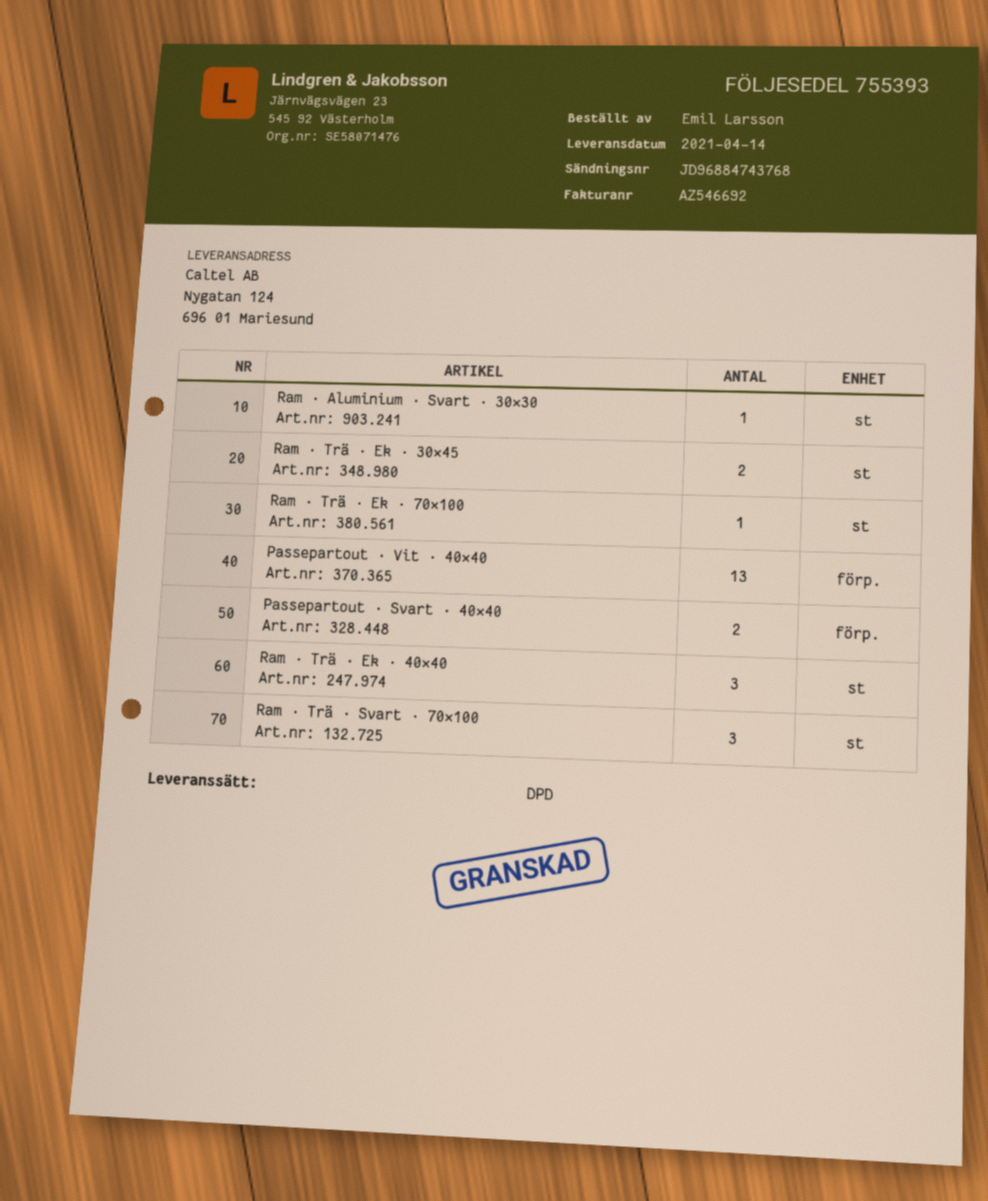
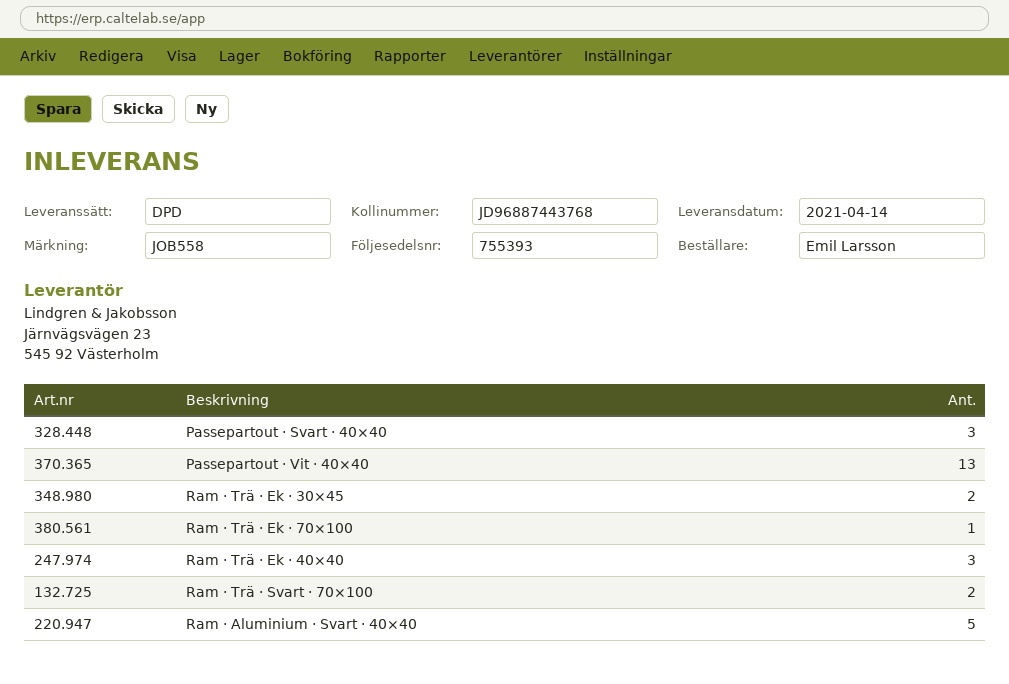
tracking number: JD96884743768 -> JD96887443768
Ram · Aluminium · Svart · 30×30: 1 -> none
Passepartout · Svart · 40×40: 2 -> 3
Ram · Trä · Svart · 70×100: 3 -> 2
Ram · Aluminium · Svart · 40×40: none -> 5

